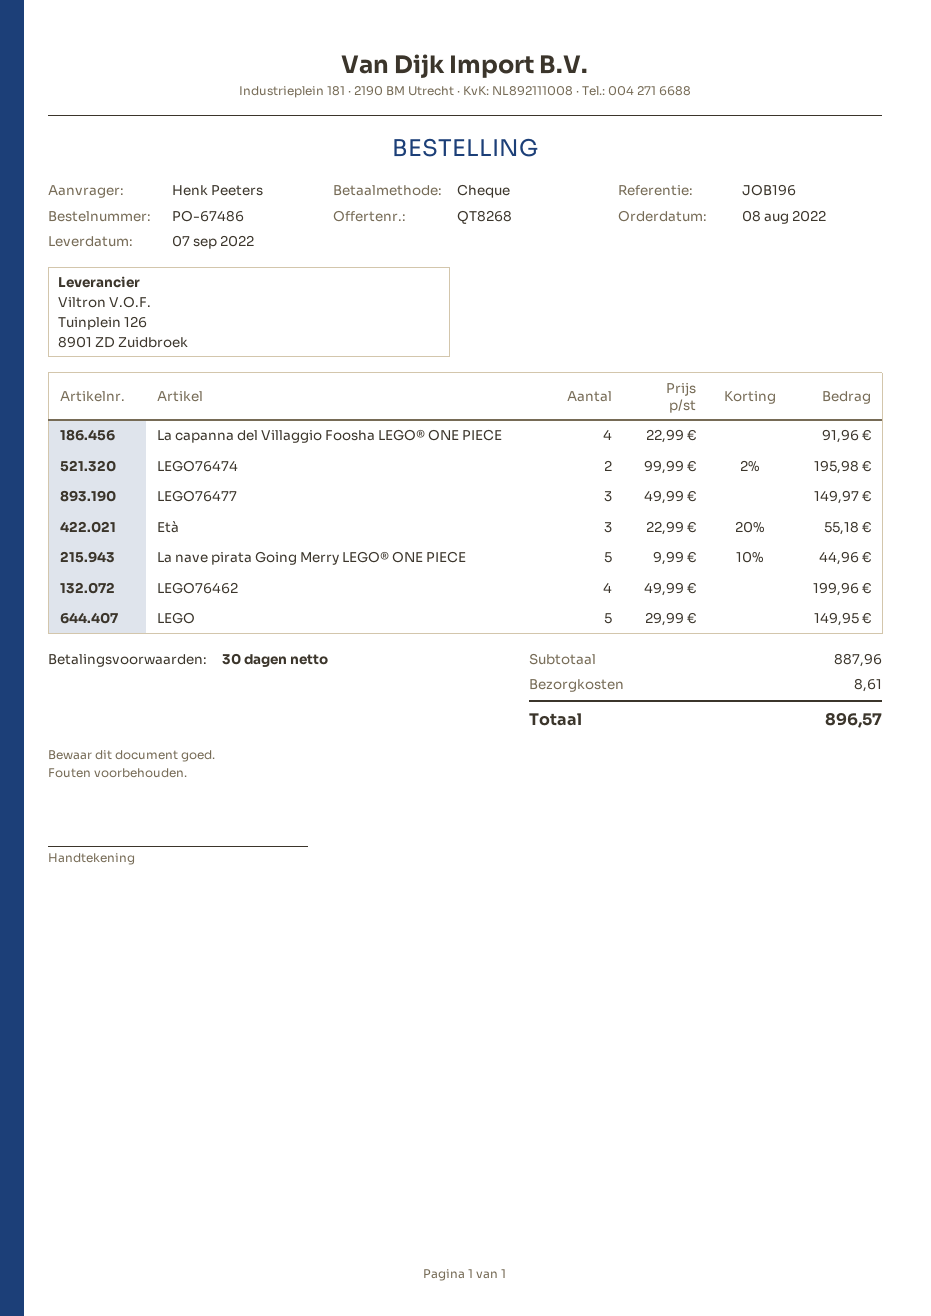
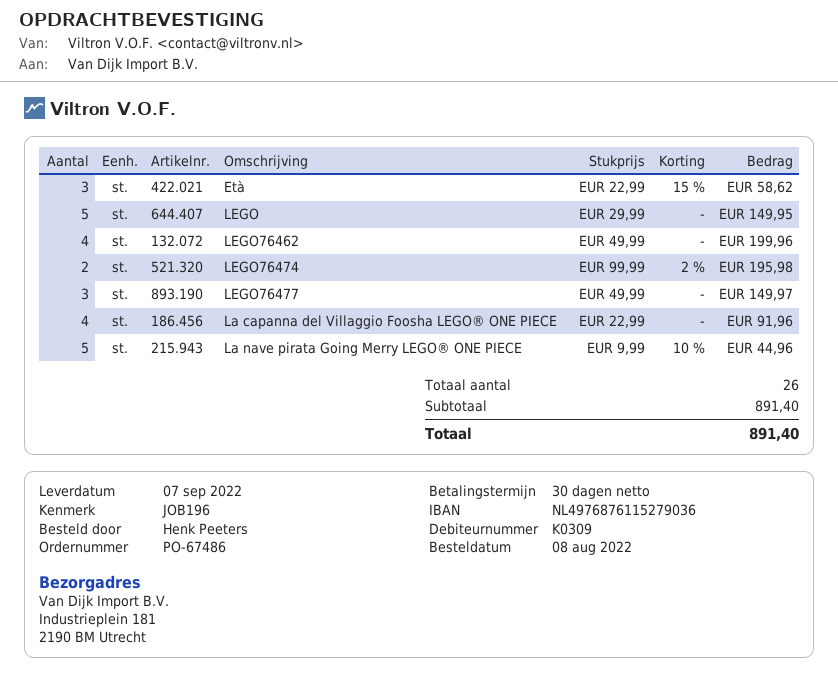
Età: 3 x 22.99 - 20% = 55.18 -> 3 x 22.99 - 15% = 58.62
subtotal: 887.96 -> 891.40
shipping: 8.61 -> none
total: 896.57 -> 891.40

